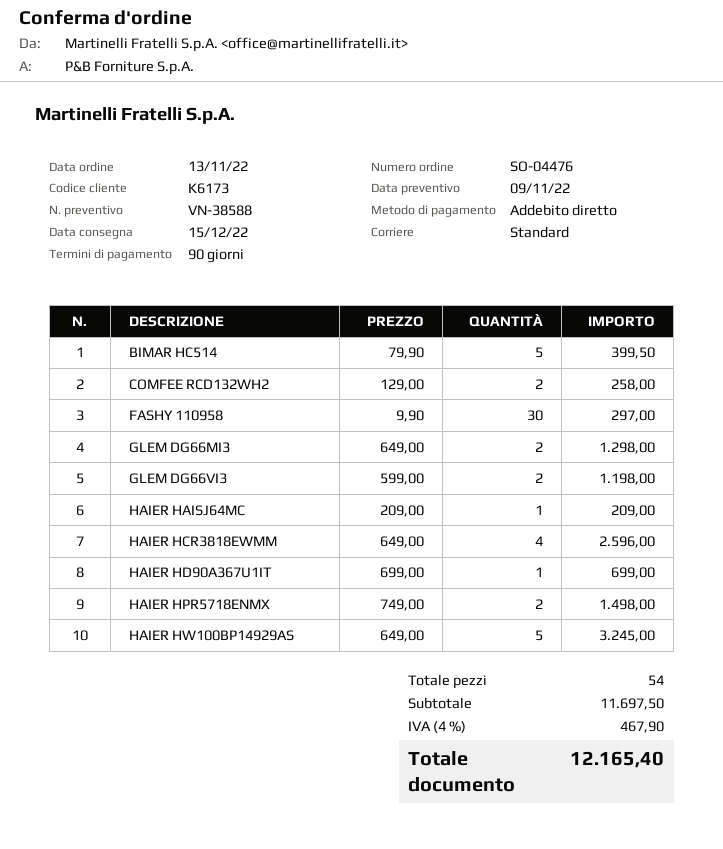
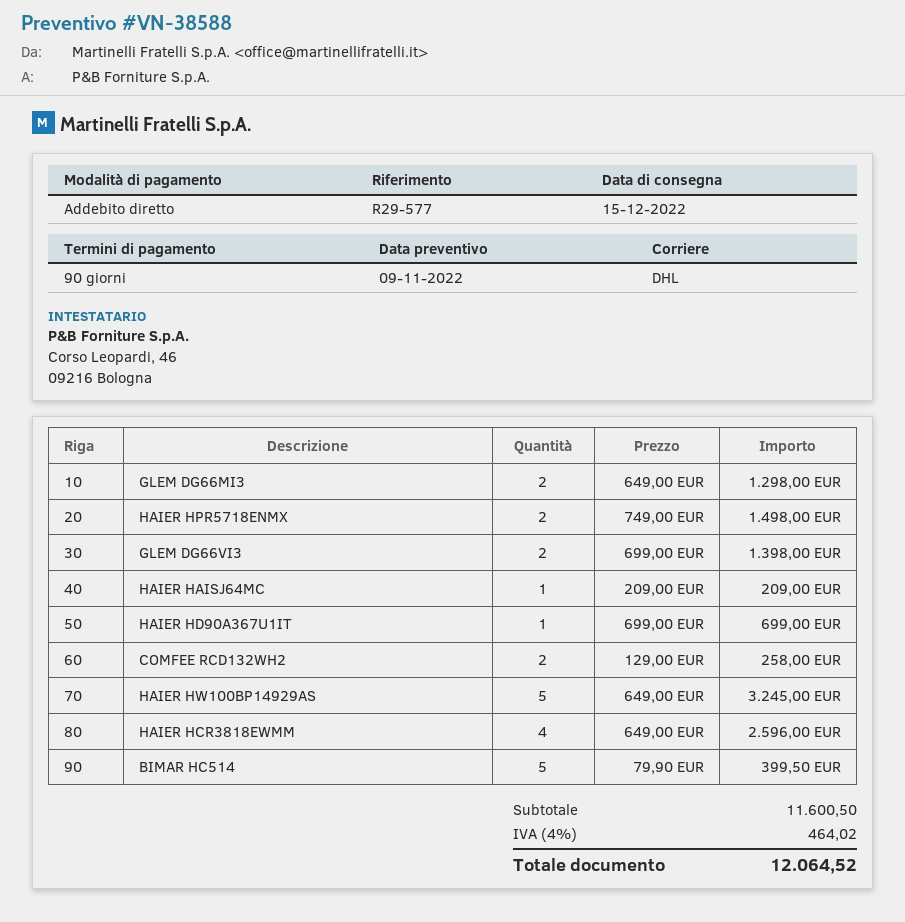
shipping method: standard -> DHL
FASHY 110958: 30 x 9.90 = 297.00 -> none
GLEM DG66VI3: 2 x 599.00 = 1198.00 -> 2 x 699.00 = 1398.00
subtotal: 11697.50 -> 11600.50
tax: 4% = 467.90 -> 4% = 464.02
total: 12165.40 -> 12064.52

